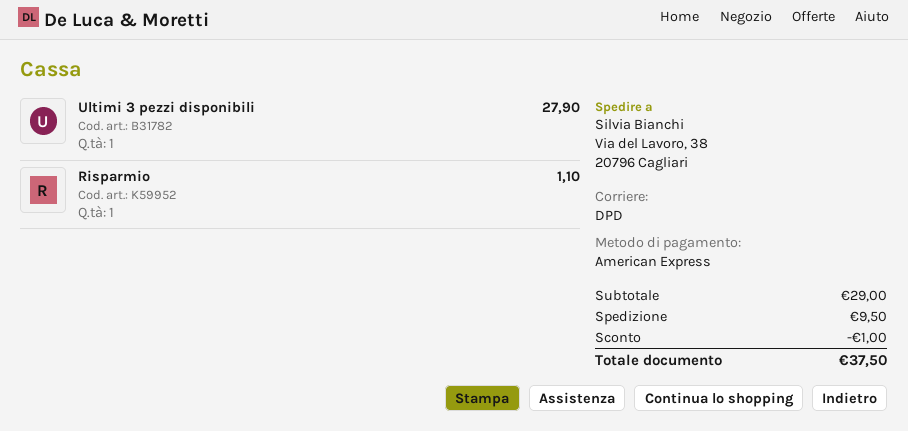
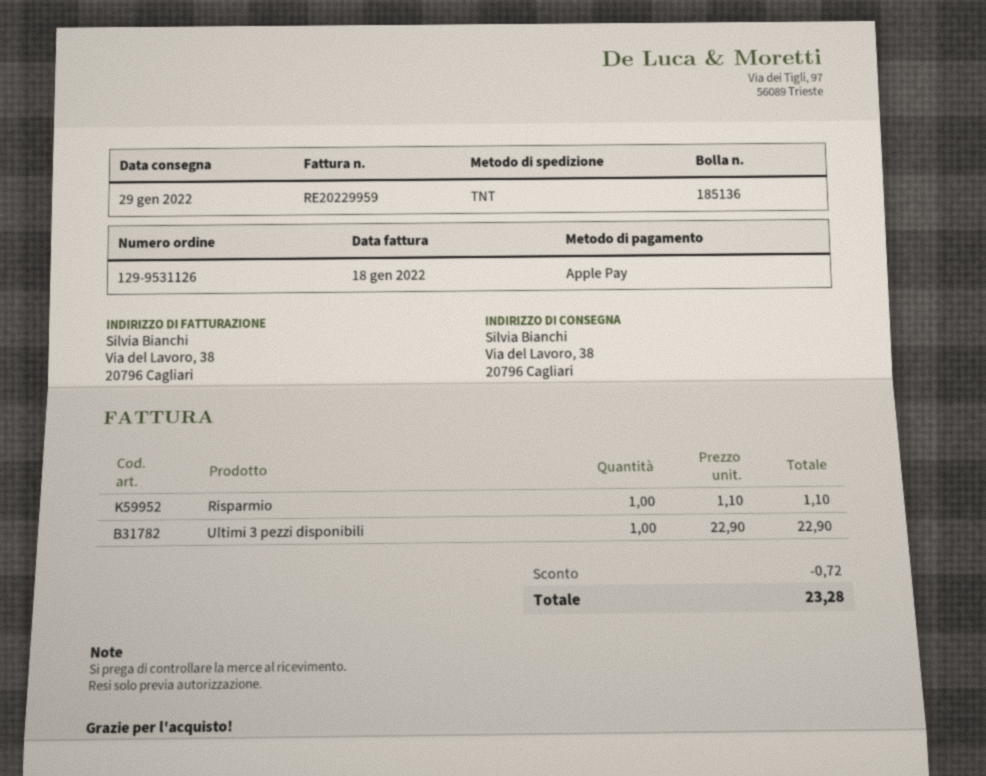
payment method: American Express -> Apple Pay
shipping method: DPD -> TNT
Ultimi 3 pezzi disponibili: 1 for 27.90 -> 1 for 22.90
discount: 1.00 -> 0.72
shipping: 9.50 -> none
total: 37.50 -> 23.28

